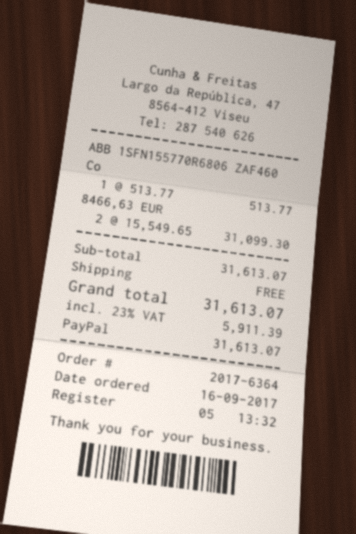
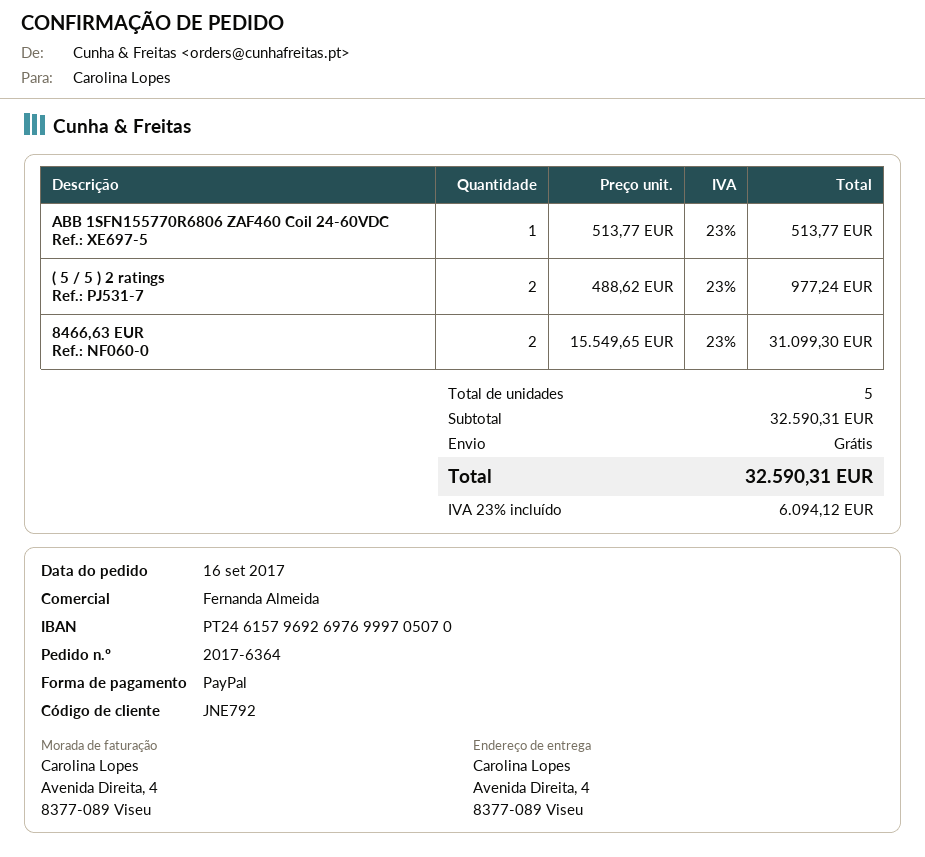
( 5 / 5 ) 2 ratings: none -> 2 x 488.62 = 977.24
subtotal: 31613.07 -> 32590.31
tax: 23% = 5911.39 -> 23% = 6094.12
total: 31613.07 -> 32590.31

